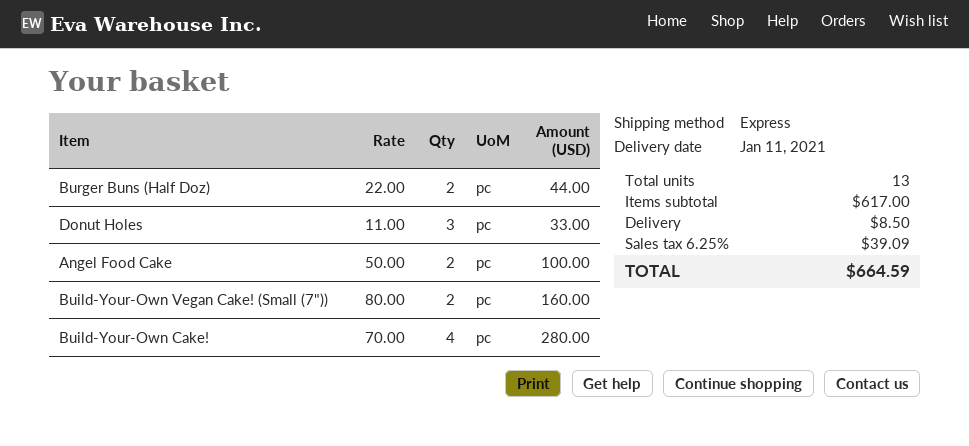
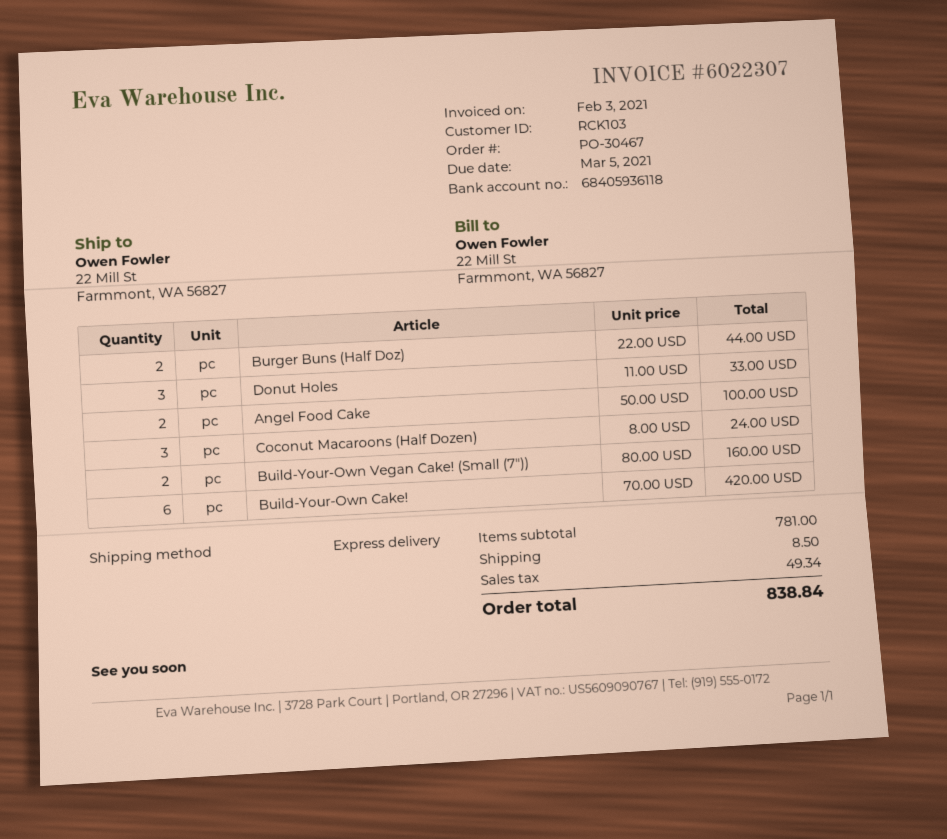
Build-Your-Own Cake!: 4 x 70.00 = 280.00 -> 6 x 70.00 = 420.00
Coconut Macaroons (Half Dozen): none -> 3 x 8.00 = 24.00
subtotal: 617.00 -> 781.00
tax: 39.09 -> 49.34
total: 664.59 -> 838.84

